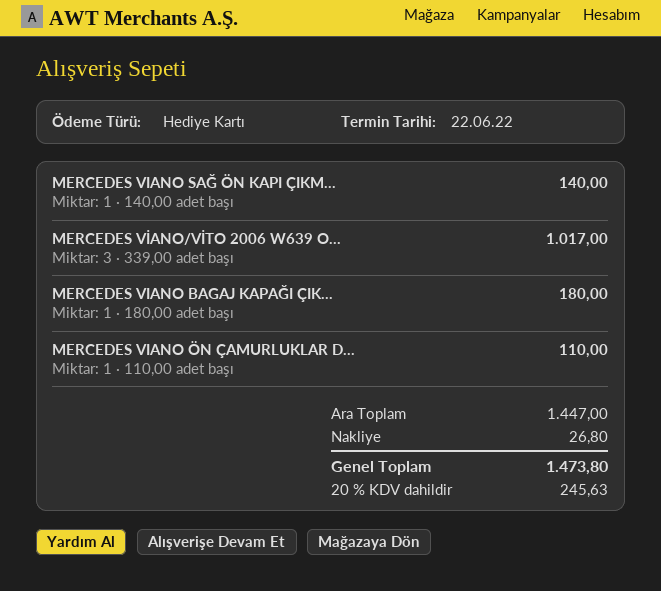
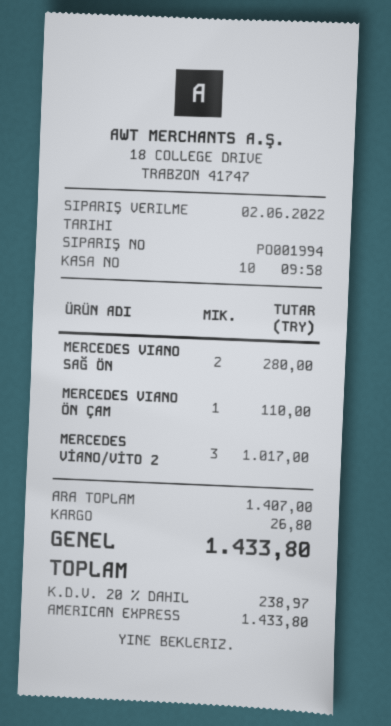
payment method: gift card -> American Express
MERCEDES VIANO SAĞ ÖN KAPI ÇIKM...: 1 for 140.00 -> 2 for 280.00
MERCEDES VIANO BAGAJ KAPAĞI ÇIK...: 1 for 180.00 -> none
subtotal: 1447.00 -> 1407.00
tax: 20% = 245.63 -> 20% = 238.97
total: 1473.80 -> 1433.80

